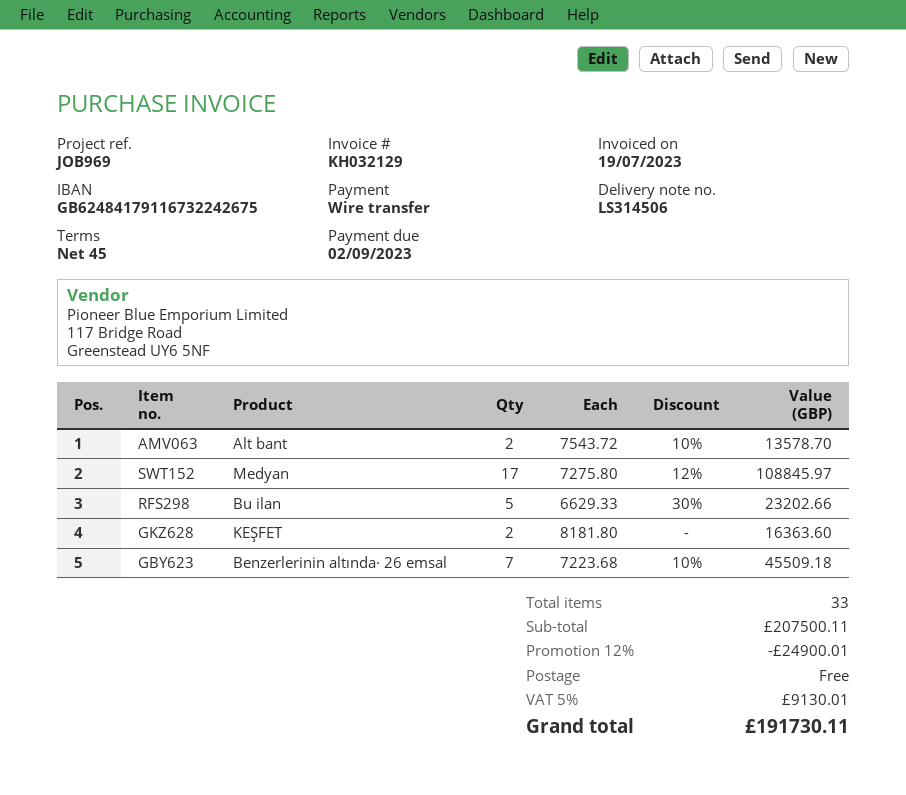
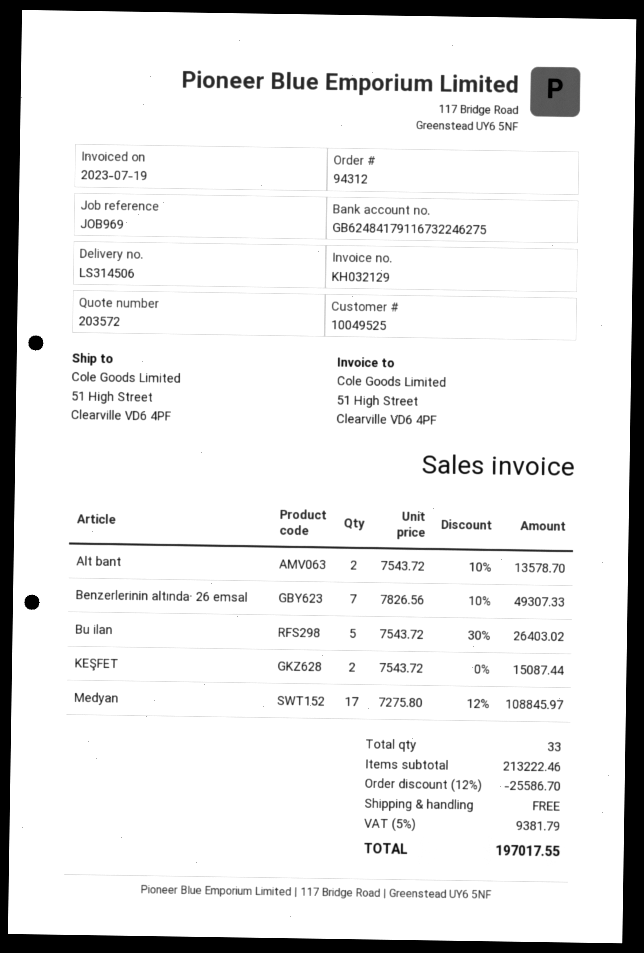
bank account: GB62484179116732242675 -> GB62484179116732246275
Bu ilan: 5 x 6629.33 - 30% = 23202.66 -> 5 x 7543.72 - 30% = 26403.02
KEŞFET: 2 x 8181.80 = 16363.60 -> 2 x 7543.72 = 15087.44
Benzerlerinin altında· 26 emsal: 7 x 7223.68 - 10% = 45509.18 -> 7 x 7826.56 - 10% = 49307.33
subtotal: 207500.11 -> 213222.46
discount: 12% = 24900.01 -> 12% = 25586.70
tax: 5% = 9130.01 -> 5% = 9381.79
total: 191730.11 -> 197017.55

